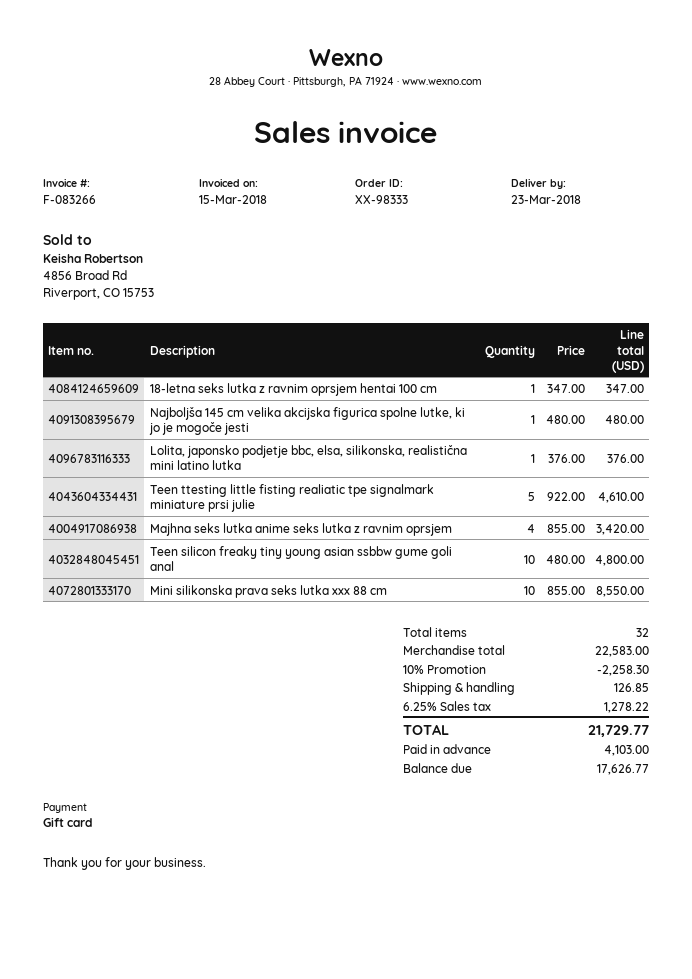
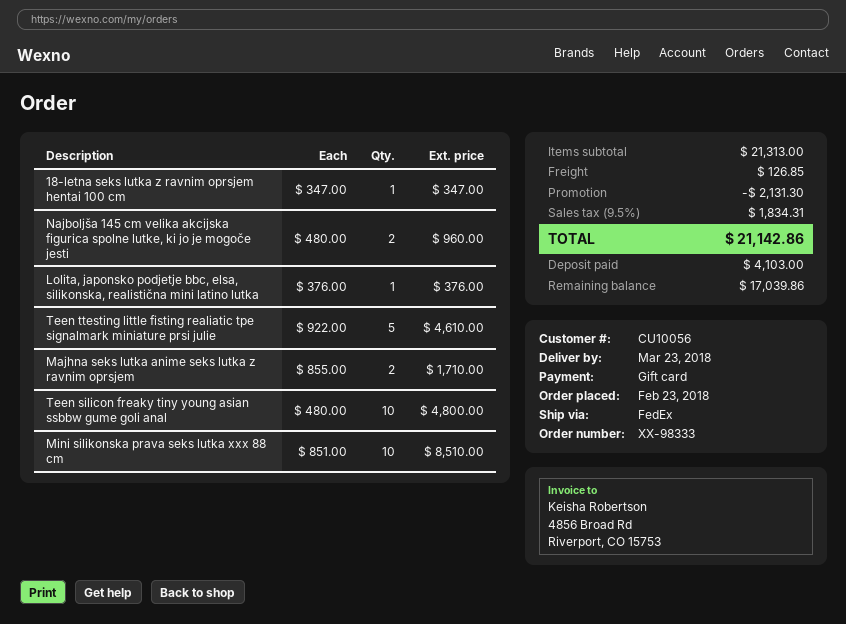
Najboljša 145 cm velika akcijska figurica spolne lutke, ki jo je mogoče jesti: 1 x 480.00 = 480.00 -> 2 x 480.00 = 960.00
Majhna seks lutka anime seks lutka z ravnim oprsjem: 4 x 855.00 = 3420.00 -> 2 x 855.00 = 1710.00
Mini silikonska prava seks lutka xxx 88 cm: 10 x 855.00 = 8550.00 -> 10 x 851.00 = 8510.00
subtotal: 22583.00 -> 21313.00
discount: 2258.30 -> 2131.30
tax: 6.25% = 1278.22 -> 9.5% = 1834.31
total: 21729.77 -> 21142.86
balance: 17626.77 -> 17039.86

